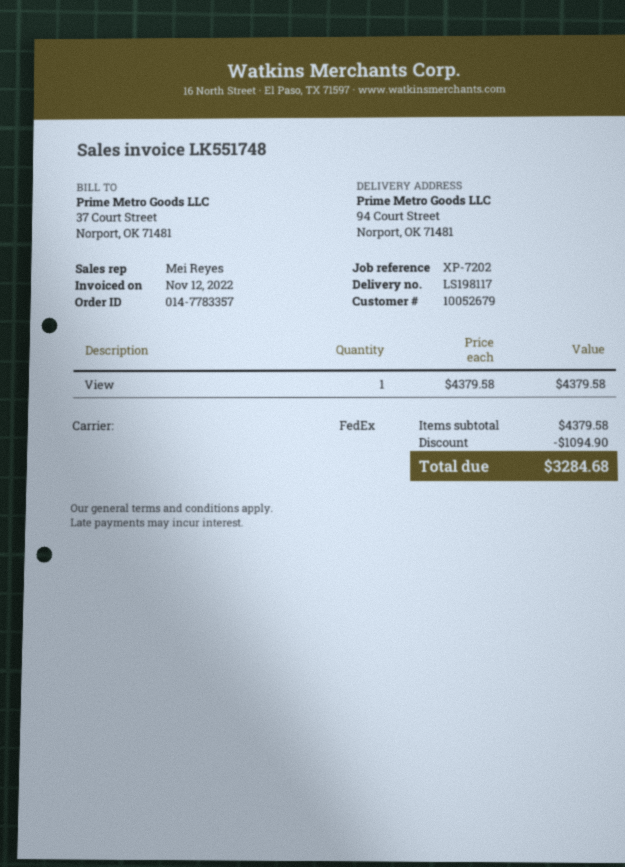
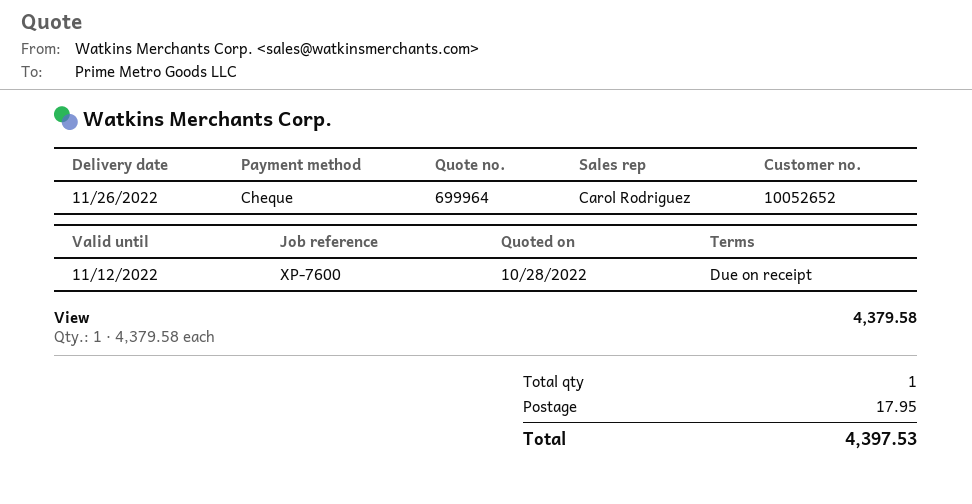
customer number: 10052679 -> 10052652
reference: XP-7202 -> XP-7600
sales rep: Mei Reyes -> Carol Rodriguez
discount: 1094.90 -> none
shipping: none -> 17.95
total: 3284.68 -> 4397.53

